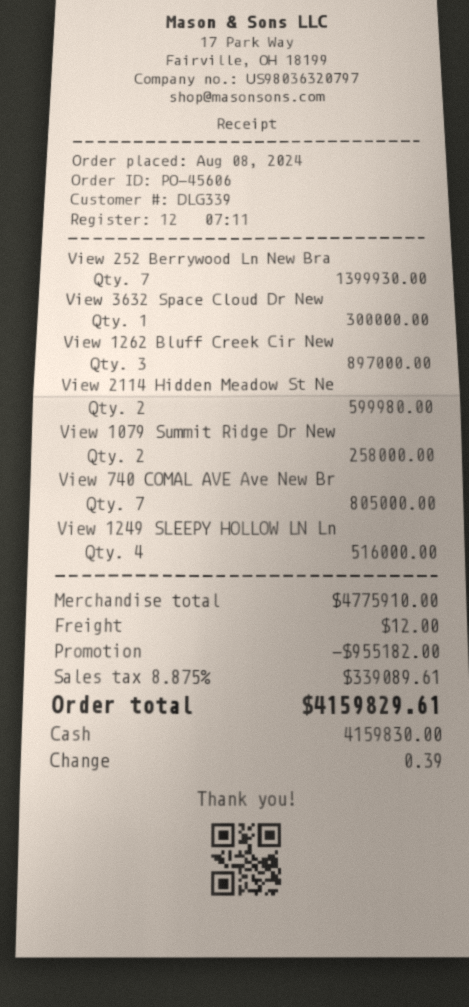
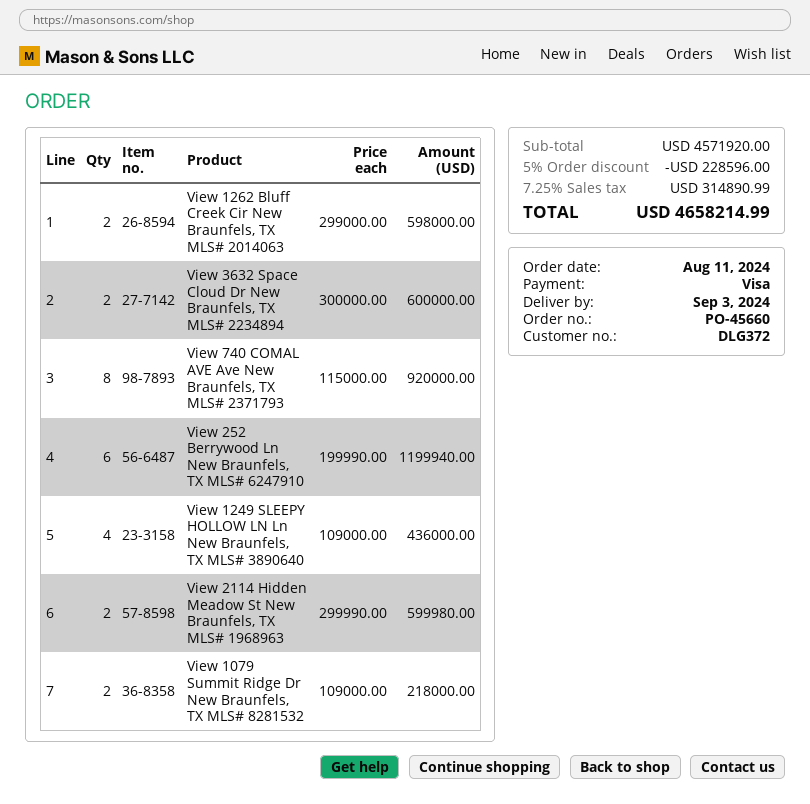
order number: PO-45606 -> PO-45660
order date: 2024-08-08 -> 2024-08-11
customer number: DLG339 -> DLG372
payment method: cash -> Visa
View 252 Berrywood Ln New Bra: 7 for 1399930.00 -> 6 for 1199940.00
View 3632 Space Cloud Dr New: 1 for 300000.00 -> 2 for 600000.00
View 1262 Bluff Creek Cir New: 3 for 897000.00 -> 2 for 598000.00
View 1079 Summit Ridge Dr New: 2 for 258000.00 -> 2 for 218000.00
View 740 COMAL AVE Ave New Br: 7 for 805000.00 -> 8 for 920000.00
View 1249 SLEEPY HOLLOW LN Ln: 4 for 516000.00 -> 4 for 436000.00
subtotal: 4775910.00 -> 4571920.00
discount: 955182.00 -> 228596.00
shipping: 12.00 -> none
tax: 8.875% = 339089.61 -> 7.25% = 314890.99
total: 4159829.61 -> 4658214.99

